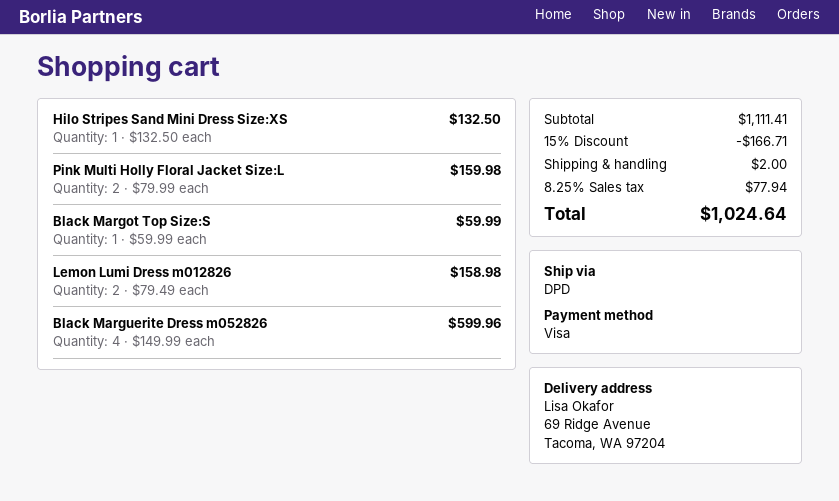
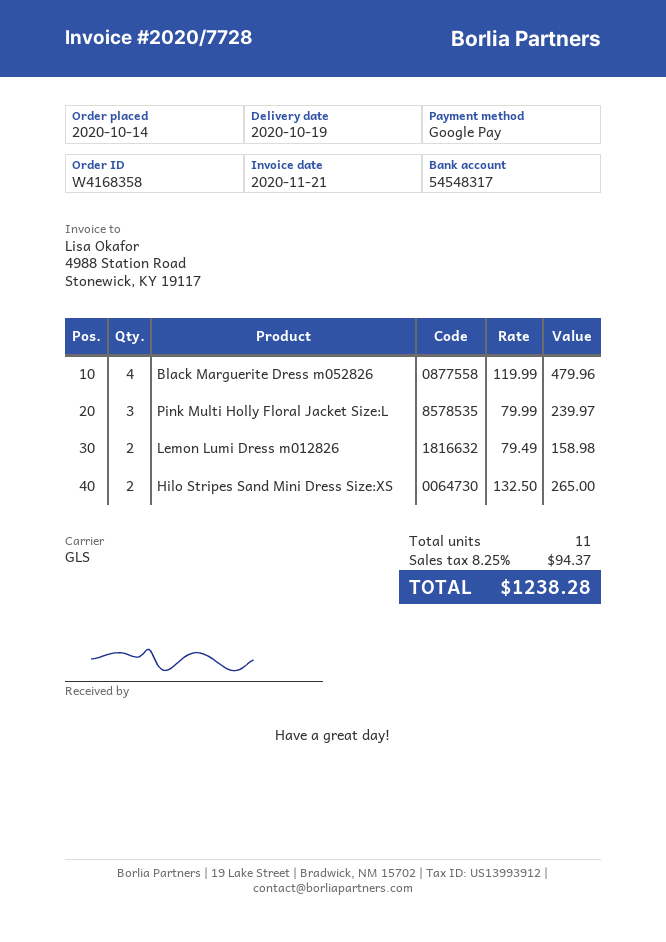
payment method: Visa -> Google Pay
shipping method: DPD -> GLS
Hilo Stripes Sand Mini Dress Size:XS: 1 x 132.50 = 132.50 -> 2 x 132.50 = 265.00
Pink Multi Holly Floral Jacket Size:L: 2 x 79.99 = 159.98 -> 3 x 79.99 = 239.97
Black Margot Top Size:S: 1 x 59.99 = 59.99 -> none
Black Marguerite Dress m052826: 4 x 149.99 = 599.96 -> 4 x 119.99 = 479.96
discount: 15% = 166.71 -> none
shipping: 2.00 -> none
tax: 8.25% = 77.94 -> 8.25% = 94.37
total: 1024.64 -> 1238.28

